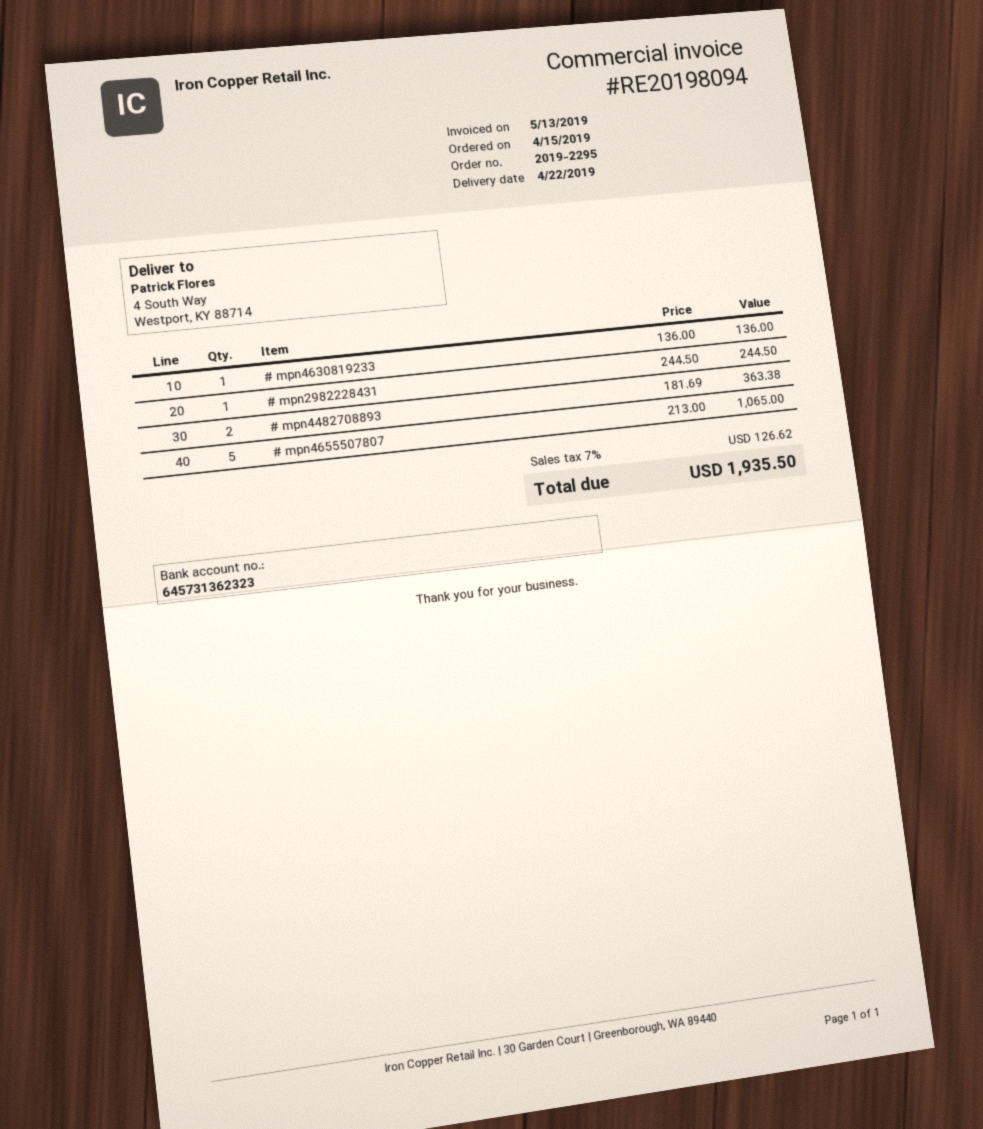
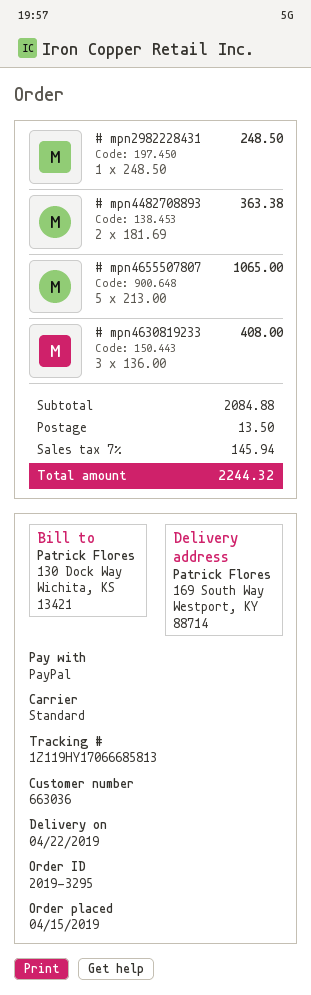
order number: 2019-2295 -> 2019-3295
ship to: 4 South Way, Westport, KY 88714 -> 169 South Way, Westport, KY 88714
# mpn4630819233: 1 x 136.00 = 136.00 -> 3 x 136.00 = 408.00
# mpn2982228431: 1 x 244.50 = 244.50 -> 1 x 248.50 = 248.50
shipping: none -> 13.50
tax: 7% = 126.62 -> 7% = 145.94
total: 1935.50 -> 2244.32

